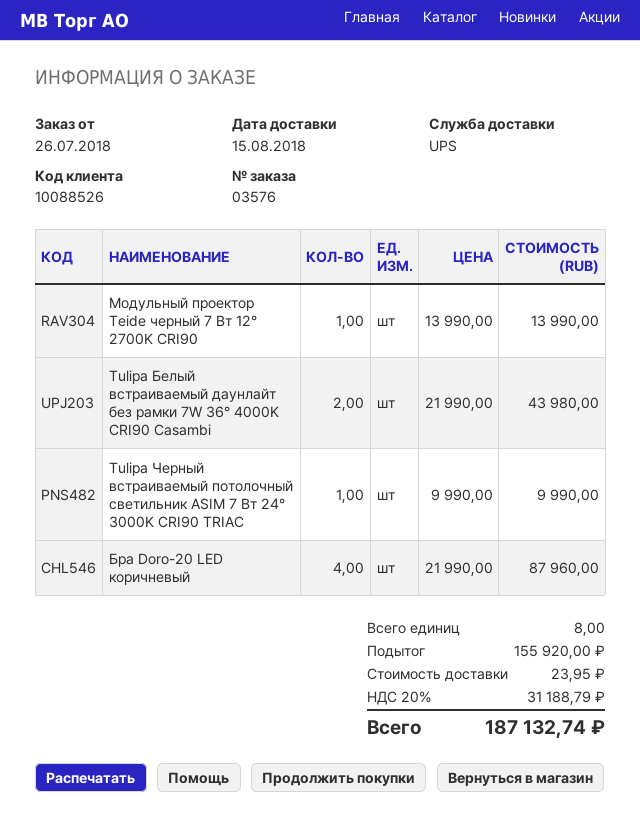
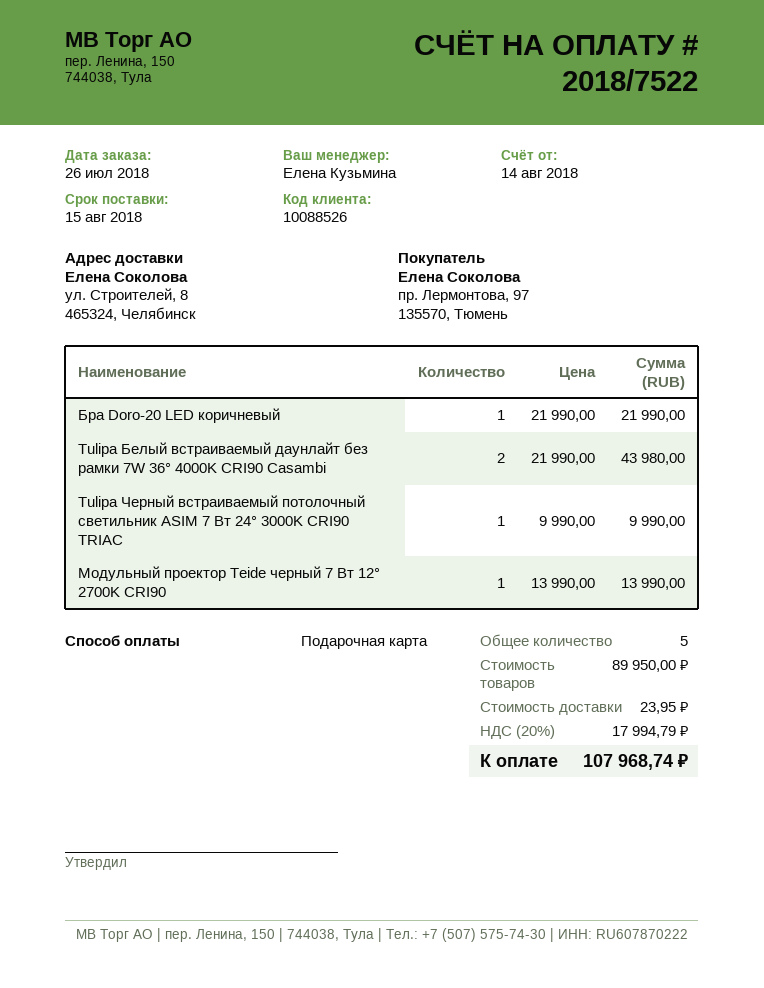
Бра Doro-20 LED коричневый: 4 x 21990.00 = 87960.00 -> 1 x 21990.00 = 21990.00
total quantity: 8 -> 5
subtotal: 155920.00 -> 89950.00
tax: 20% = 31188.79 -> 20% = 17994.79
total: 187132.74 -> 107968.74

